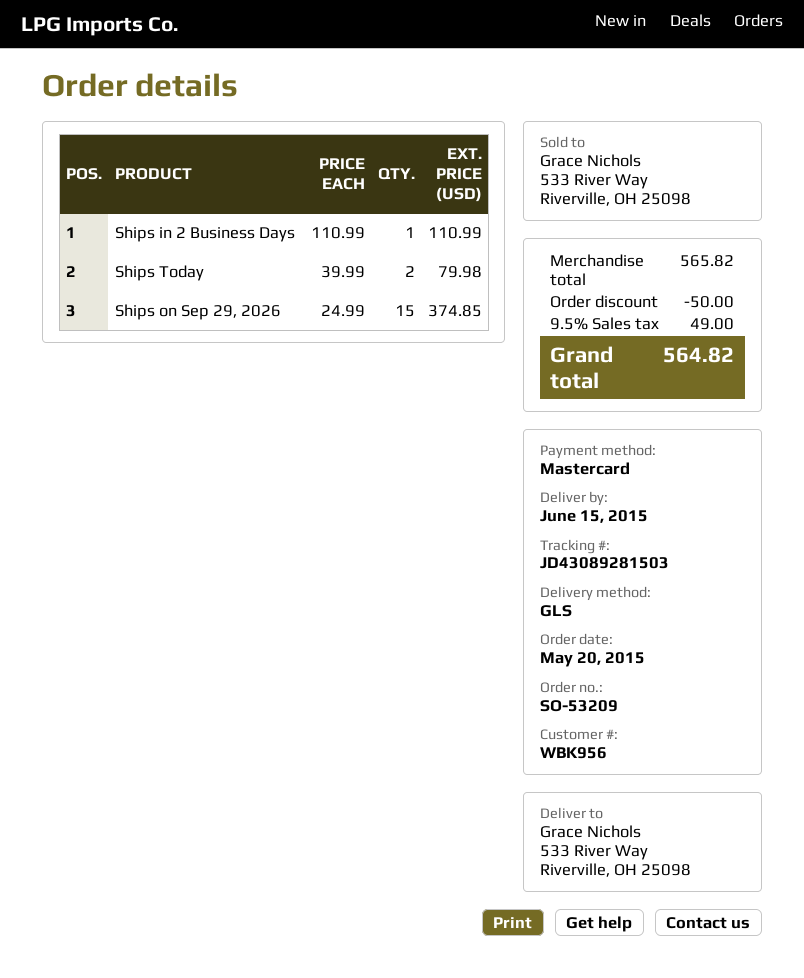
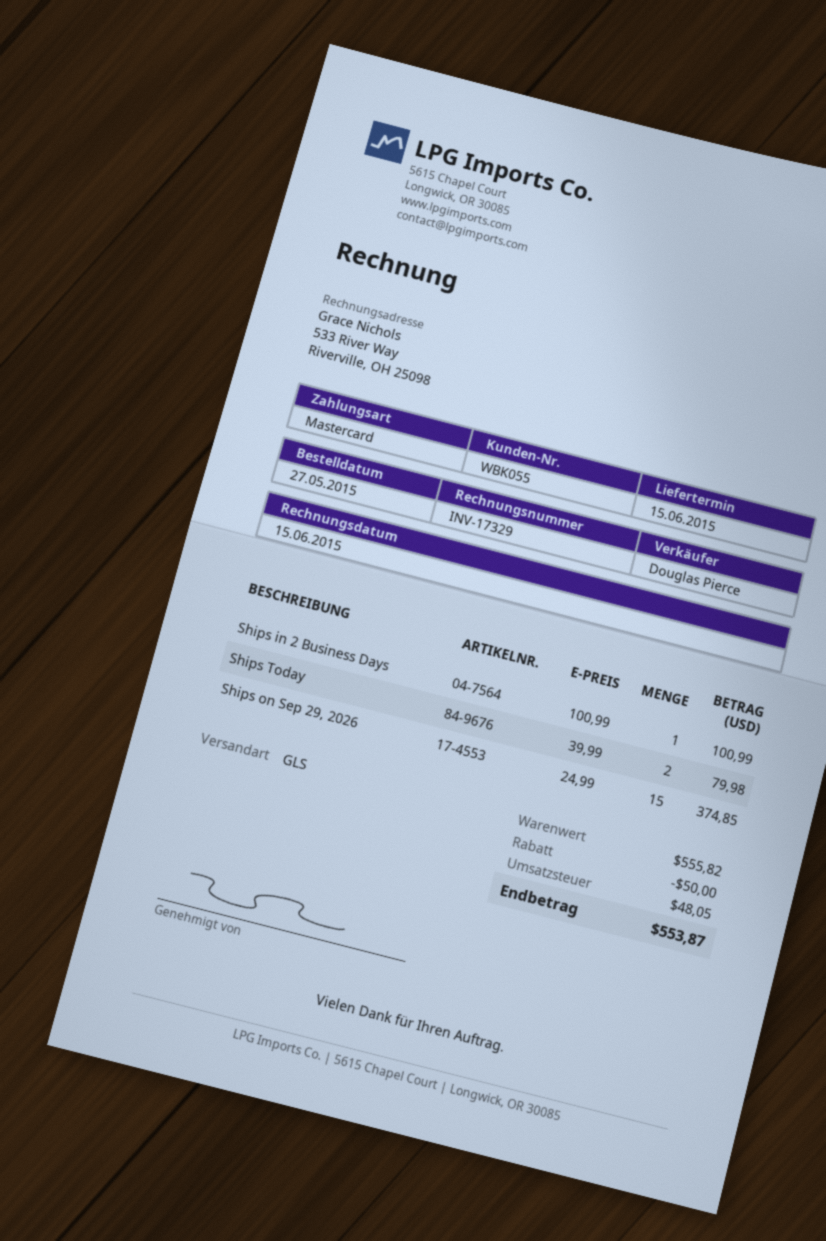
order date: 2015-05-20 -> 2015-05-27
customer number: WBK956 -> WBK055
Ships in 2 Business Days: 1 x 110.99 = 110.99 -> 1 x 100.99 = 100.99
subtotal: 565.82 -> 555.82
tax: 49.00 -> 48.05
total: 564.82 -> 553.87

